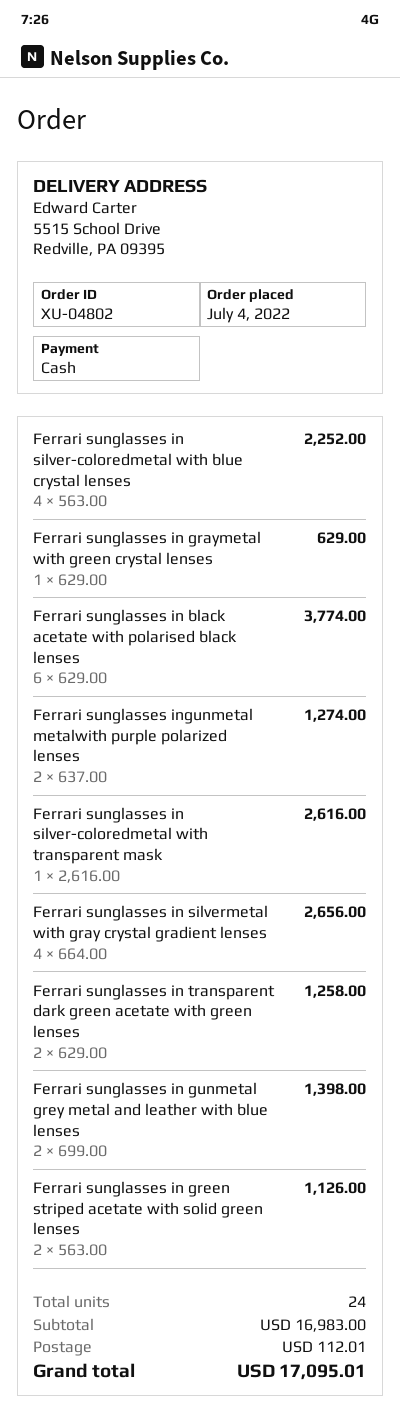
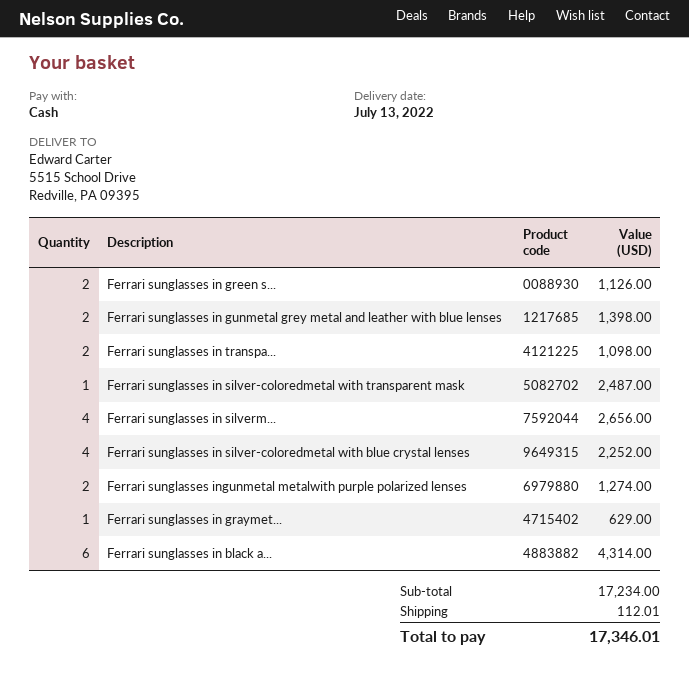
Ferrari sunglasses in black acetate with polarised black lenses: 6 for 3774.00 -> 6 for 4314.00
Ferrari sunglasses in silver-coloredmetal with transparent mask: 1 for 2616.00 -> 1 for 2487.00
Ferrari sunglasses in transparent dark green acetate with green lenses: 2 for 1258.00 -> 2 for 1098.00
subtotal: 16983.00 -> 17234.00
total: 17095.01 -> 17346.01

